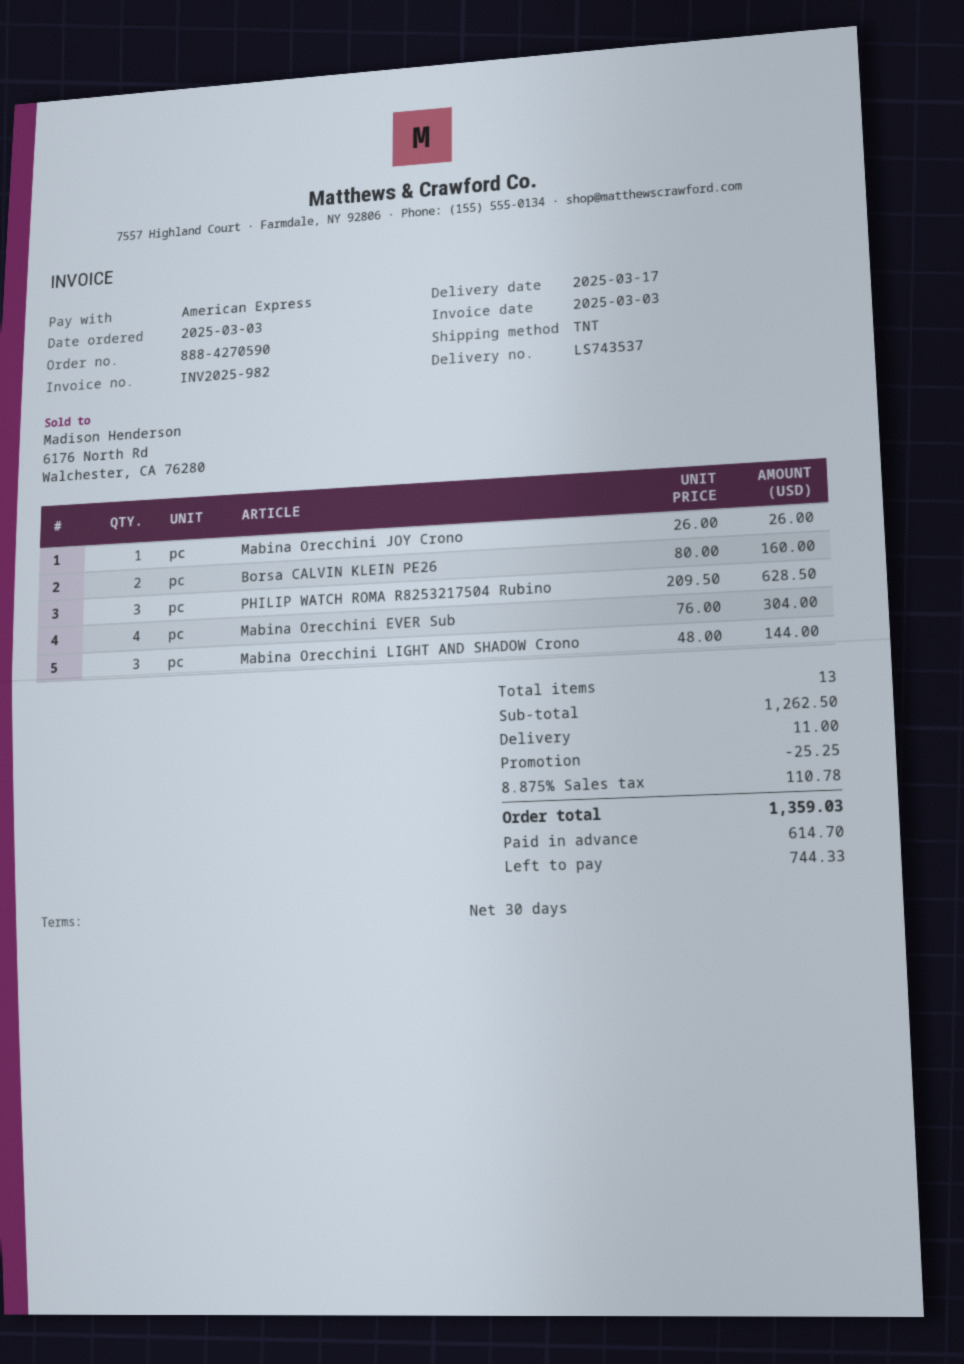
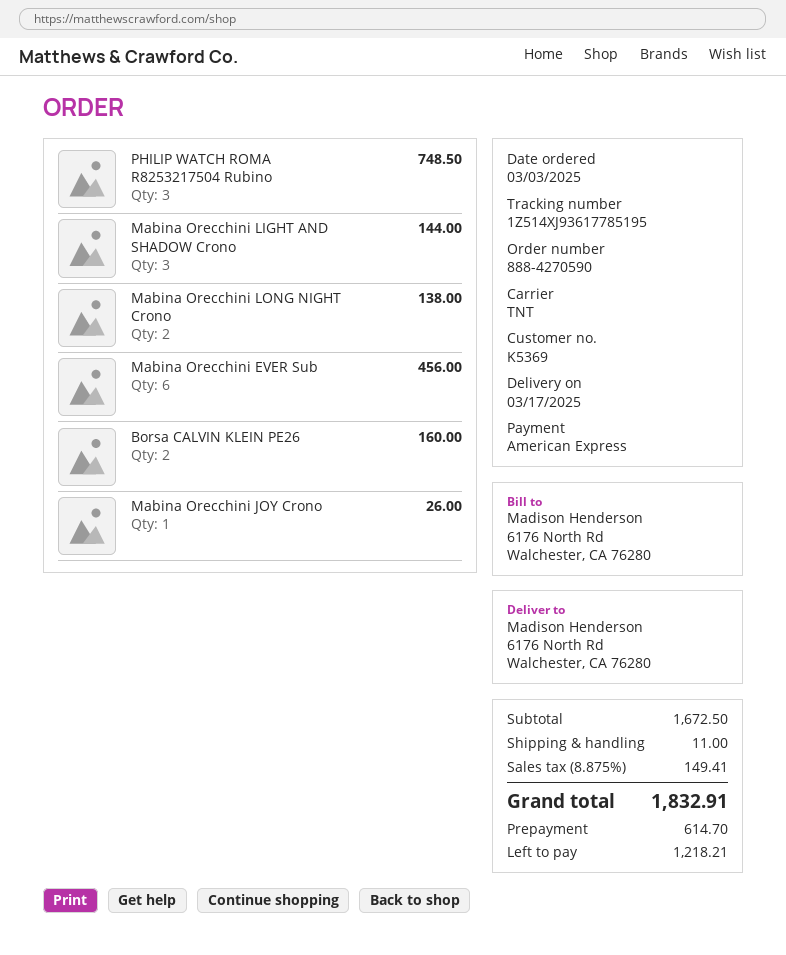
PHILIP WATCH ROMA R8253217504 Rubino: 3 for 628.50 -> 3 for 748.50
Mabina Orecchini EVER Sub: 4 for 304.00 -> 6 for 456.00
Mabina Orecchini LONG NIGHT Crono: none -> 2 for 138.00
subtotal: 1262.50 -> 1672.50
discount: 25.25 -> none
tax: 8.875% = 110.78 -> 8.875% = 149.41
total: 1359.03 -> 1832.91
balance: 744.33 -> 1218.21

